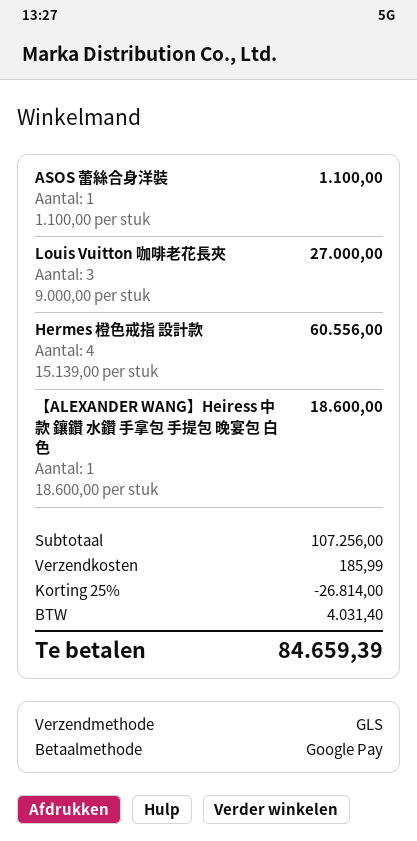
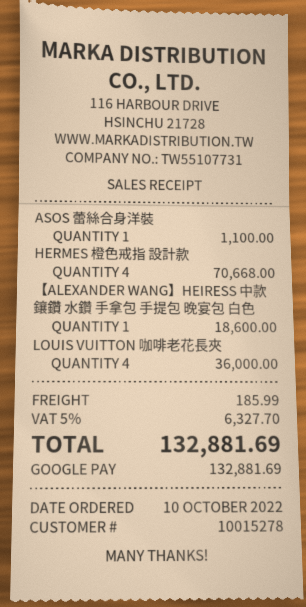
Louis Vuitton 咖啡老花長夾: 3 for 27000.00 -> 4 for 36000.00
Hermes 橙色戒指 設計款: 4 for 60556.00 -> 4 for 70668.00
discount: 25% = 26814.00 -> none
tax: 4031.40 -> 6327.70
total: 84659.39 -> 132881.69

